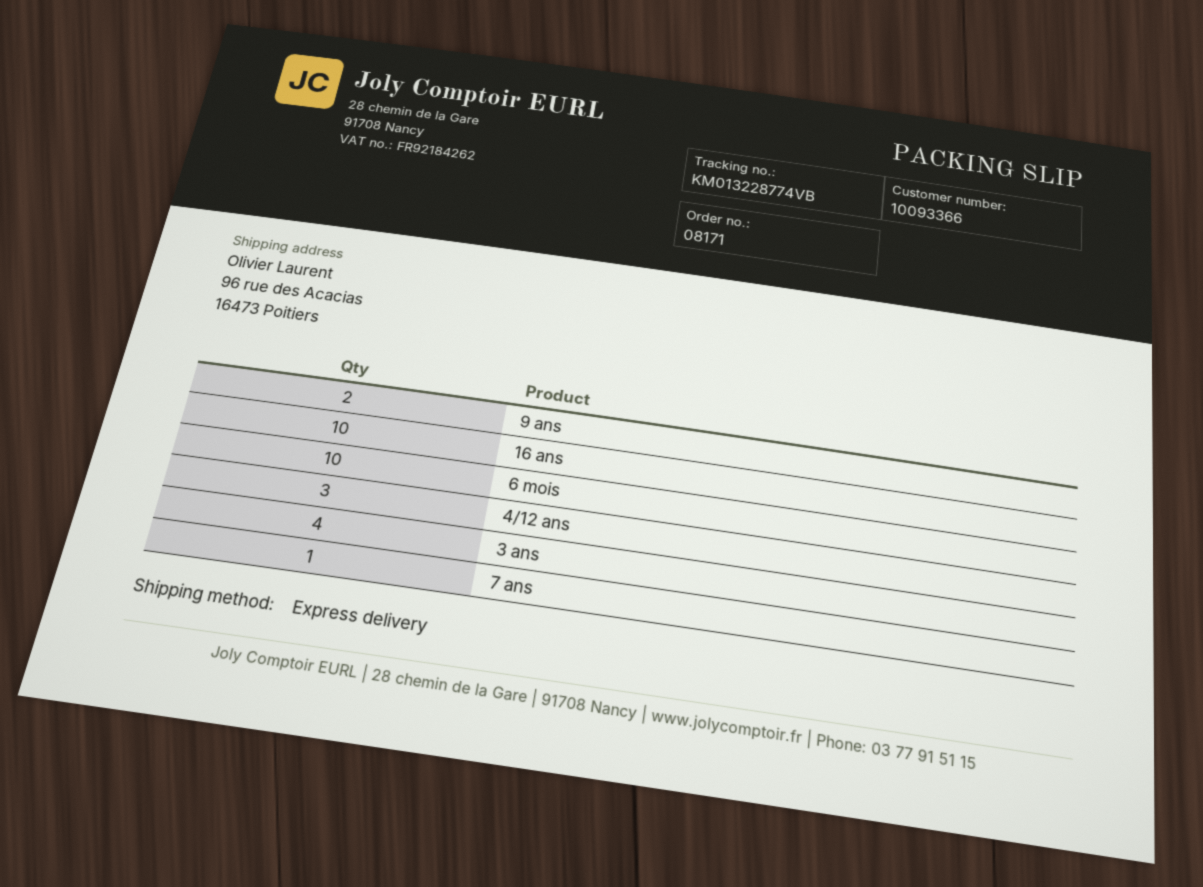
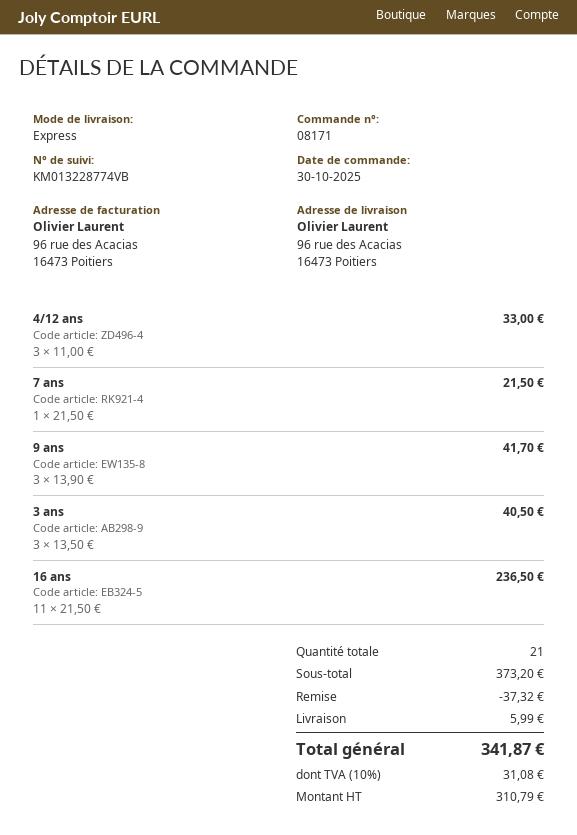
9 ans: 2 -> 3
16 ans: 10 -> 11
6 mois: 10 -> none
3 ans: 4 -> 3

